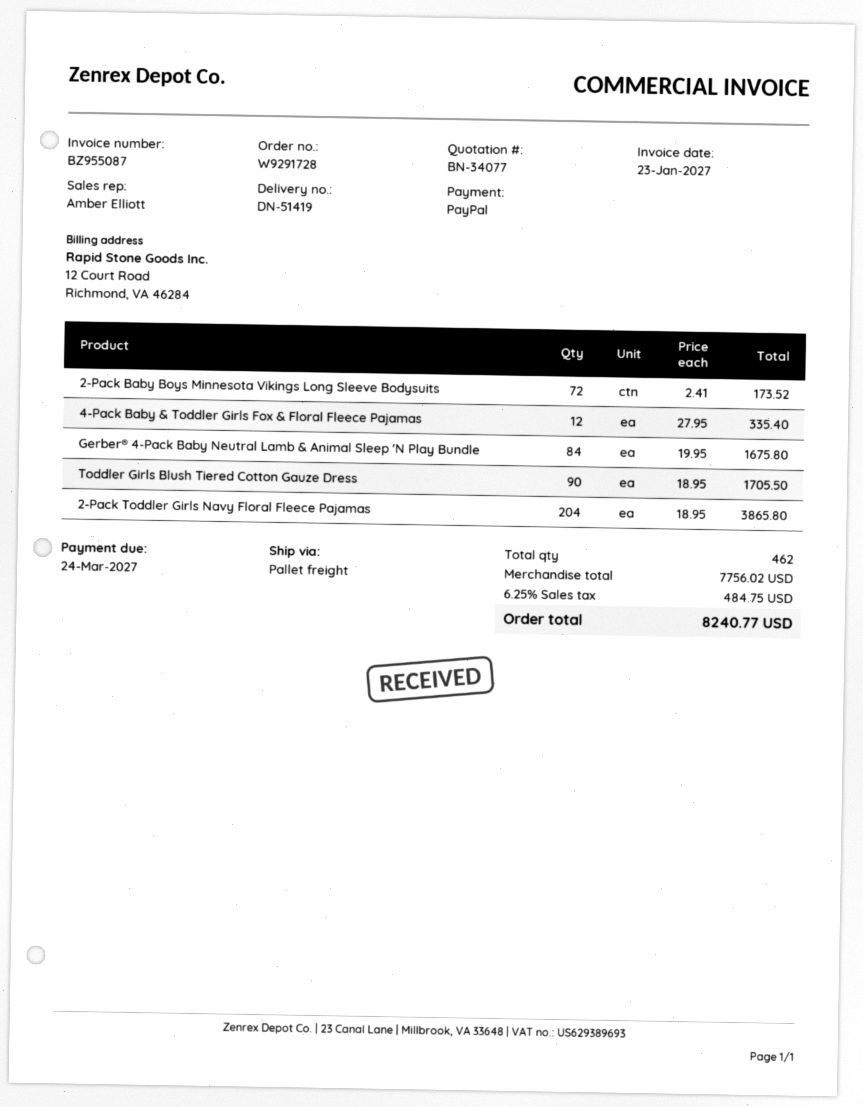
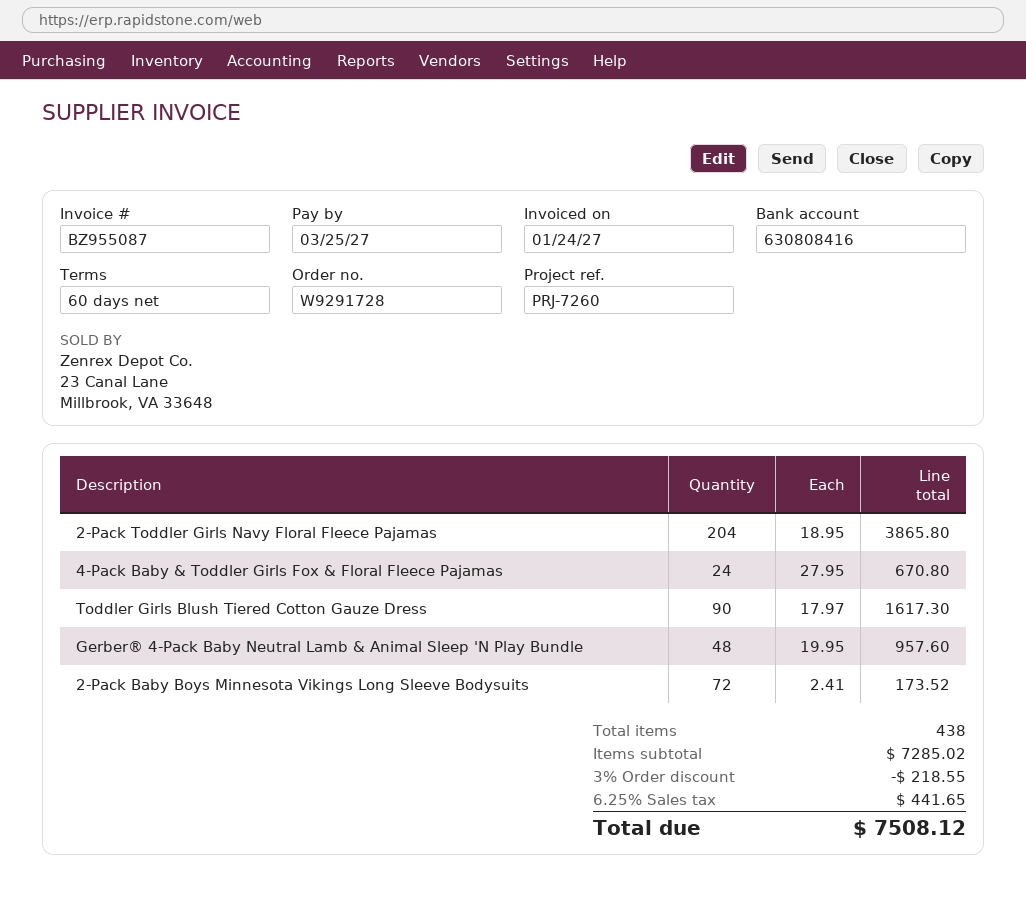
invoice date: 2027-01-23 -> 2027-01-24
due date: 2027-03-24 -> 2027-03-25
4-Pack Baby & Toddler Girls Fox & Floral Fleece Pajamas: 12 x 27.95 = 335.40 -> 24 x 27.95 = 670.80
Gerber® 4-Pack Baby Neutral Lamb & Animal Sleep 'N Play Bundle: 84 x 19.95 = 1675.80 -> 48 x 19.95 = 957.60
Toddler Girls Blush Tiered Cotton Gauze Dress: 90 x 18.95 = 1705.50 -> 90 x 17.97 = 1617.30
total quantity: 462 -> 438
subtotal: 7756.02 -> 7285.02
discount: none -> 3% = 218.55
tax: 6.25% = 484.75 -> 6.25% = 441.65
total: 8240.77 -> 7508.12

